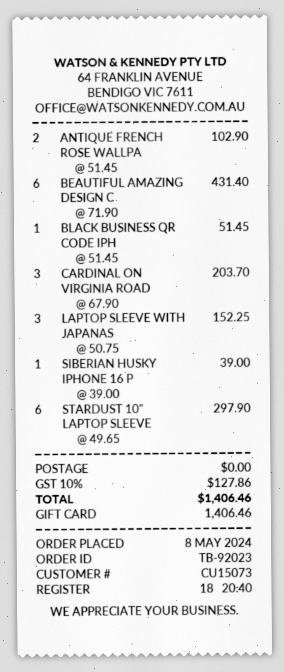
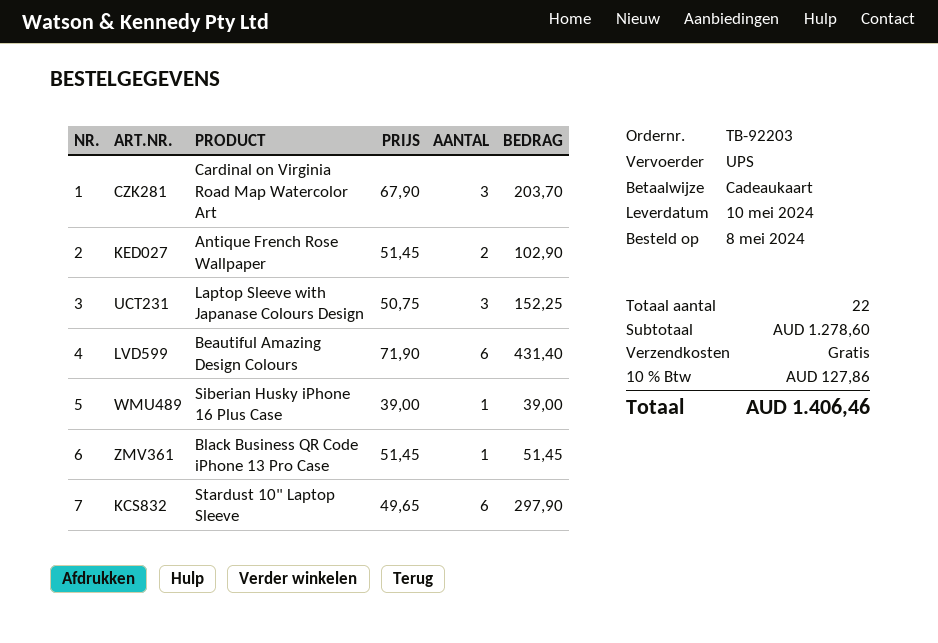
order number: TB-92023 -> TB-92203

